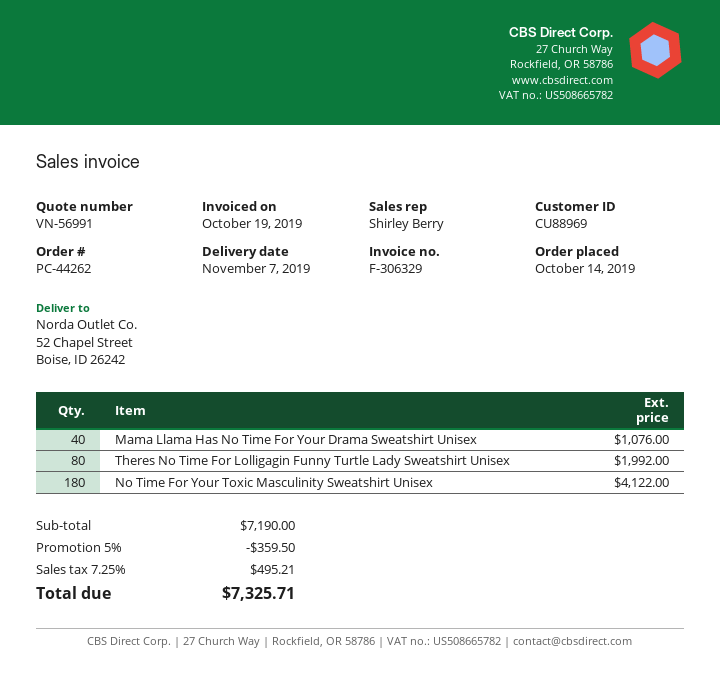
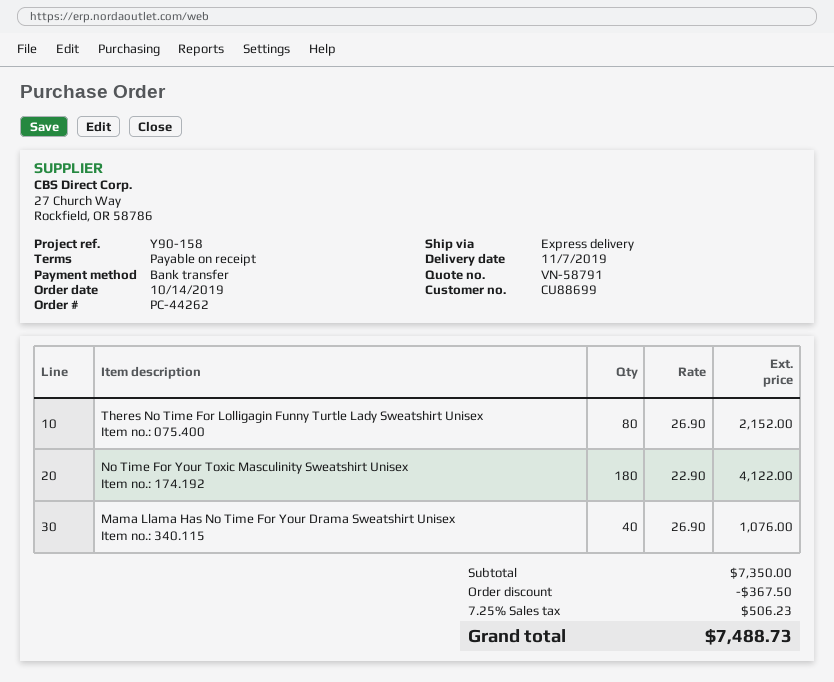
quote number: VN-56991 -> VN-58791
customer number: CU88969 -> CU88699
Theres No Time For Lolligagin Funny Turtle Lady Sweatshirt Unisex: 80 for 1992.00 -> 80 for 2152.00
subtotal: 7190.00 -> 7350.00
discount: 359.50 -> 367.50
tax: 7.25% = 495.21 -> 7.25% = 506.23
total: 7325.71 -> 7488.73

